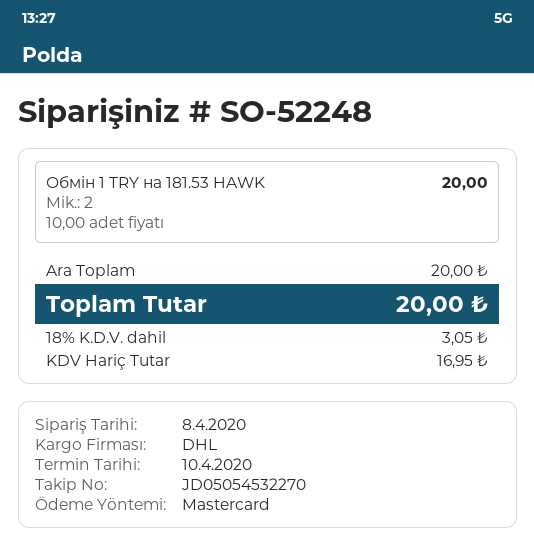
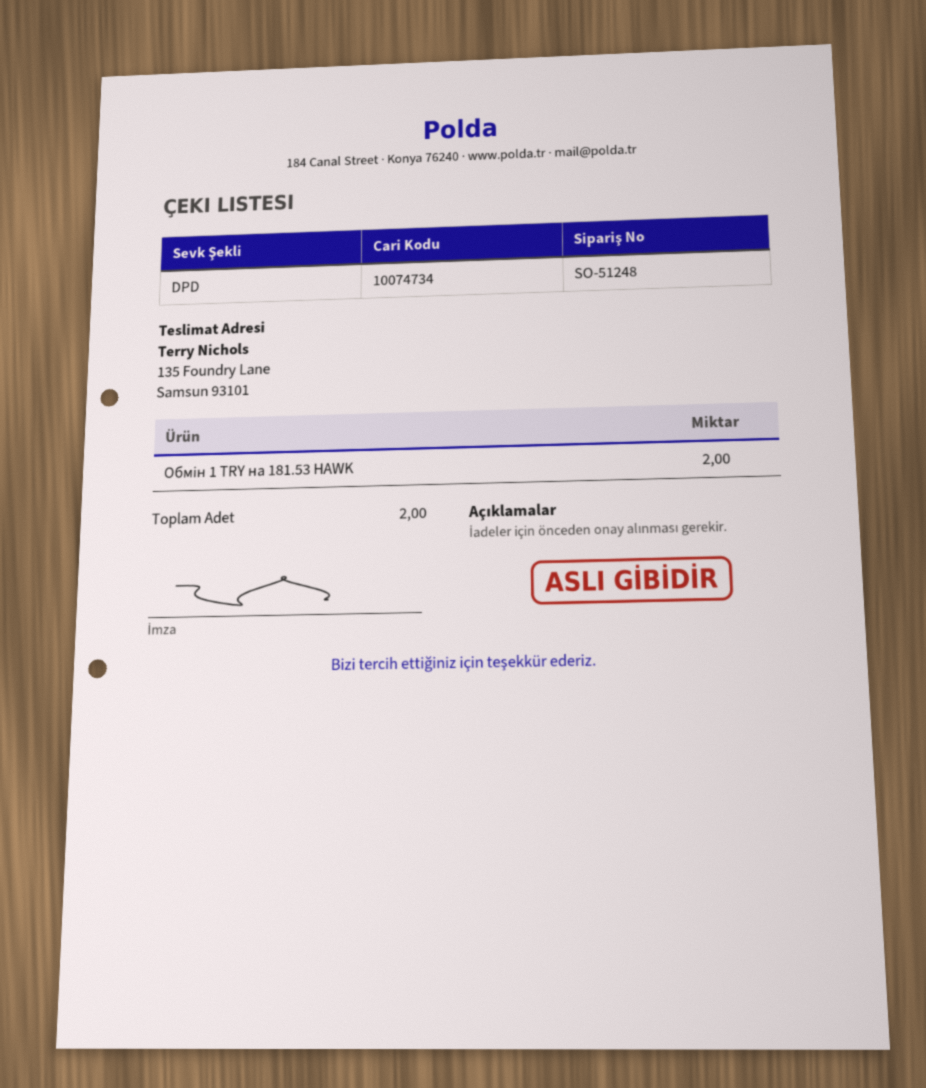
order number: SO-52248 -> SO-51248
shipping method: DHL -> DPD

